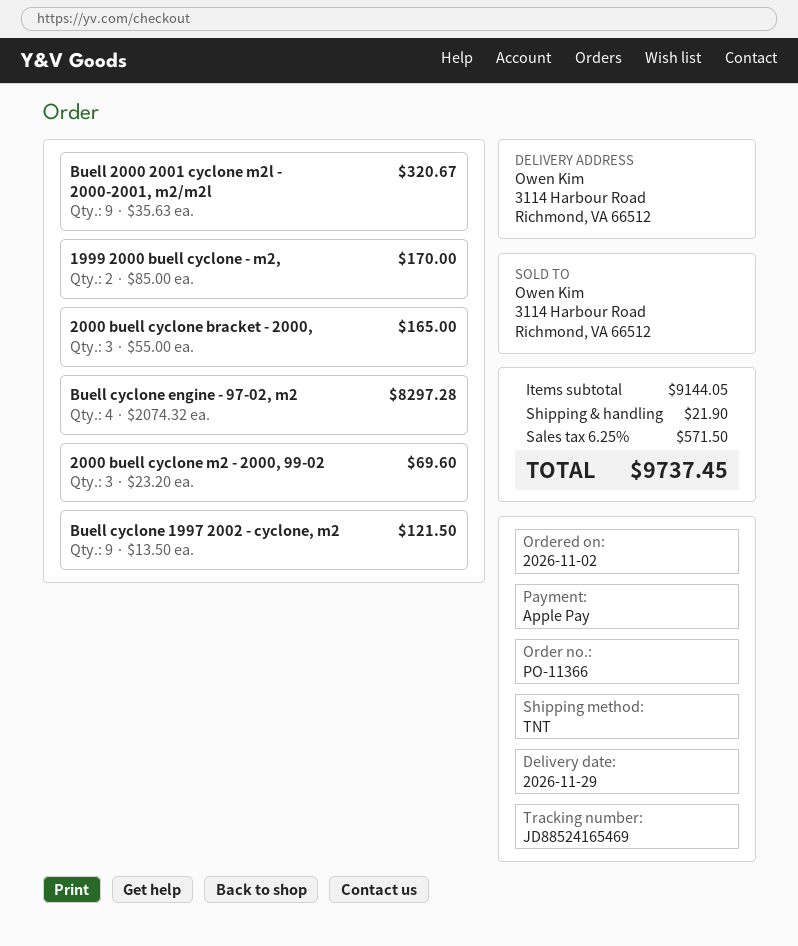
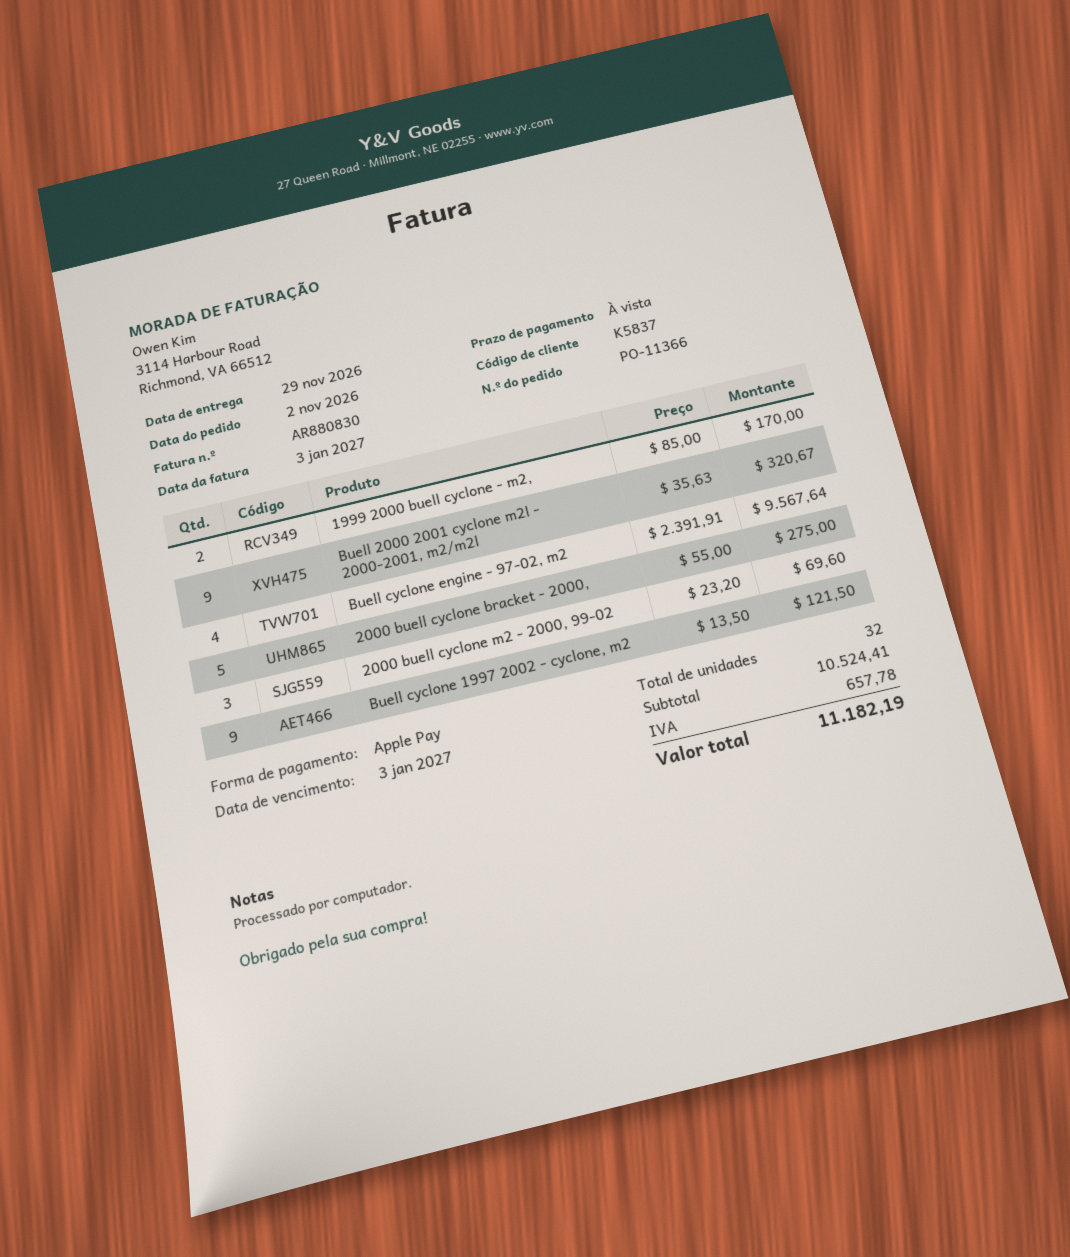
2000 buell cyclone bracket - 2000,: 3 x 55.00 = 165.00 -> 5 x 55.00 = 275.00
Buell cyclone engine - 97-02, m2: 4 x 2074.32 = 8297.28 -> 4 x 2391.91 = 9567.64
subtotal: 9144.05 -> 10524.41
shipping: 21.90 -> none
tax: 571.50 -> 657.78
total: 9737.45 -> 11182.19

